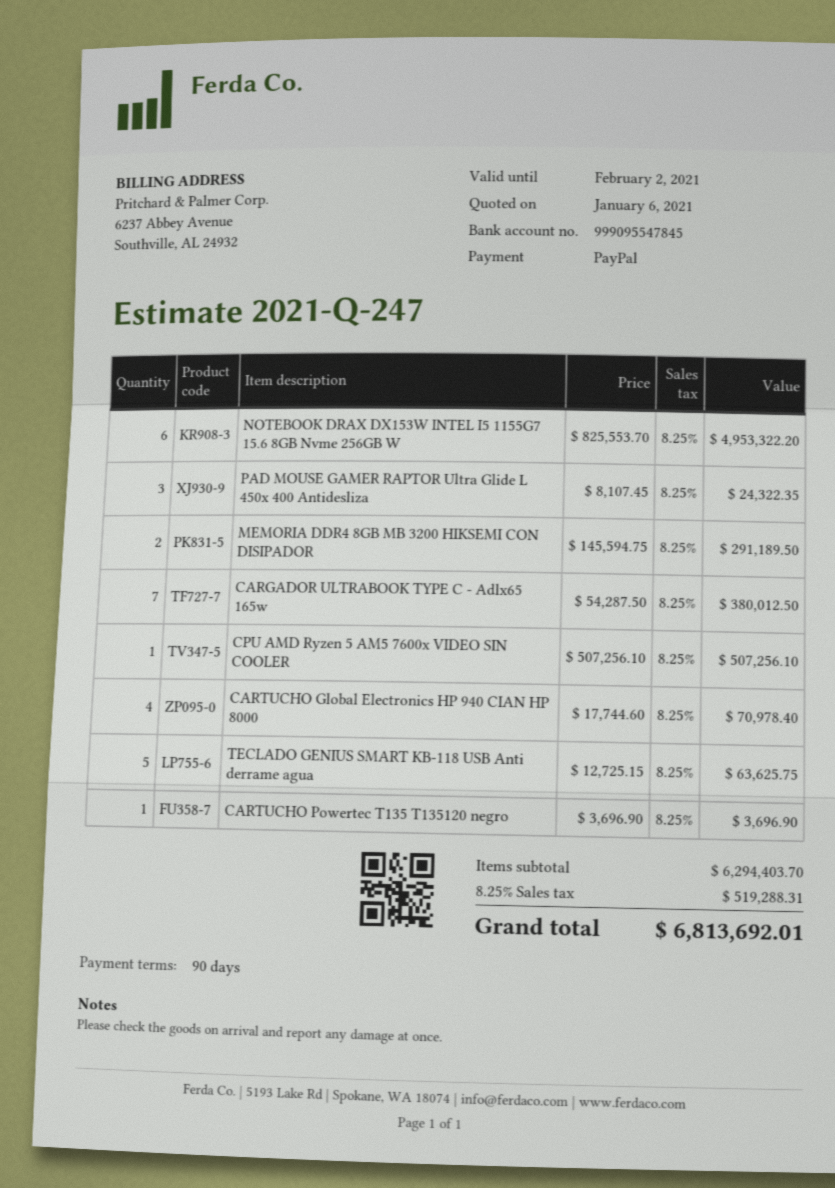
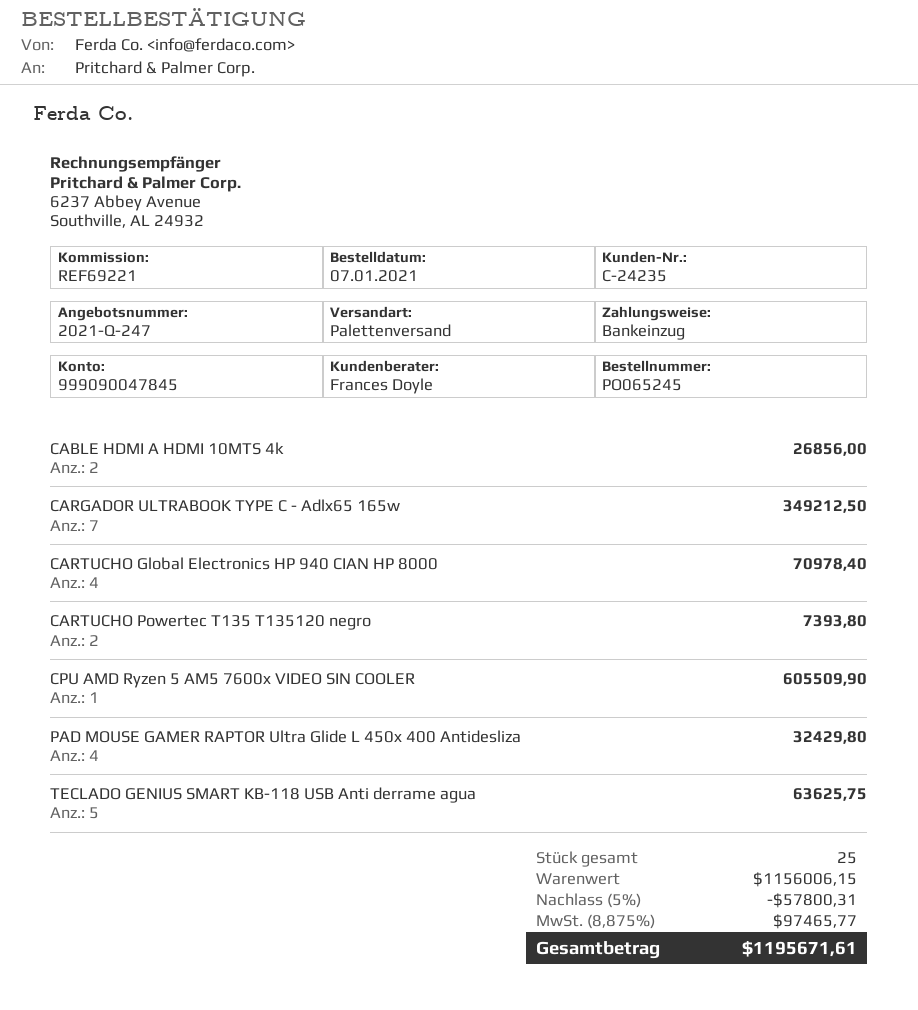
payment method: PayPal -> direct debit
bank account: 999095547845 -> 999090047845
NOTEBOOK DRAX DX153W INTEL I5 1155G7 15.6 8GB Nvme 256GB W: 6 for 4953322.20 -> none
PAD MOUSE GAMER RAPTOR Ultra Glide L 450x 400 Antidesliza: 3 for 24322.35 -> 4 for 32429.80
MEMORIA DDR4 8GB MB 3200 HIKSEMI CON DISIPADOR: 2 for 291189.50 -> none
CARGADOR ULTRABOOK TYPE C - Adlx65 165w: 7 for 380012.50 -> 7 for 349212.50
CPU AMD Ryzen 5 AM5 7600x VIDEO SIN COOLER: 1 for 507256.10 -> 1 for 605509.90
CARTUCHO Powertec T135 T135120 negro: 1 for 3696.90 -> 2 for 7393.80
CABLE HDMI A HDMI 10MTS 4k: none -> 2 for 26856.00
subtotal: 6294403.70 -> 1156006.15
discount: none -> 5% = 57800.31
tax: 8.25% = 519288.31 -> 8.875% = 97465.77
total: 6813692.01 -> 1195671.61

